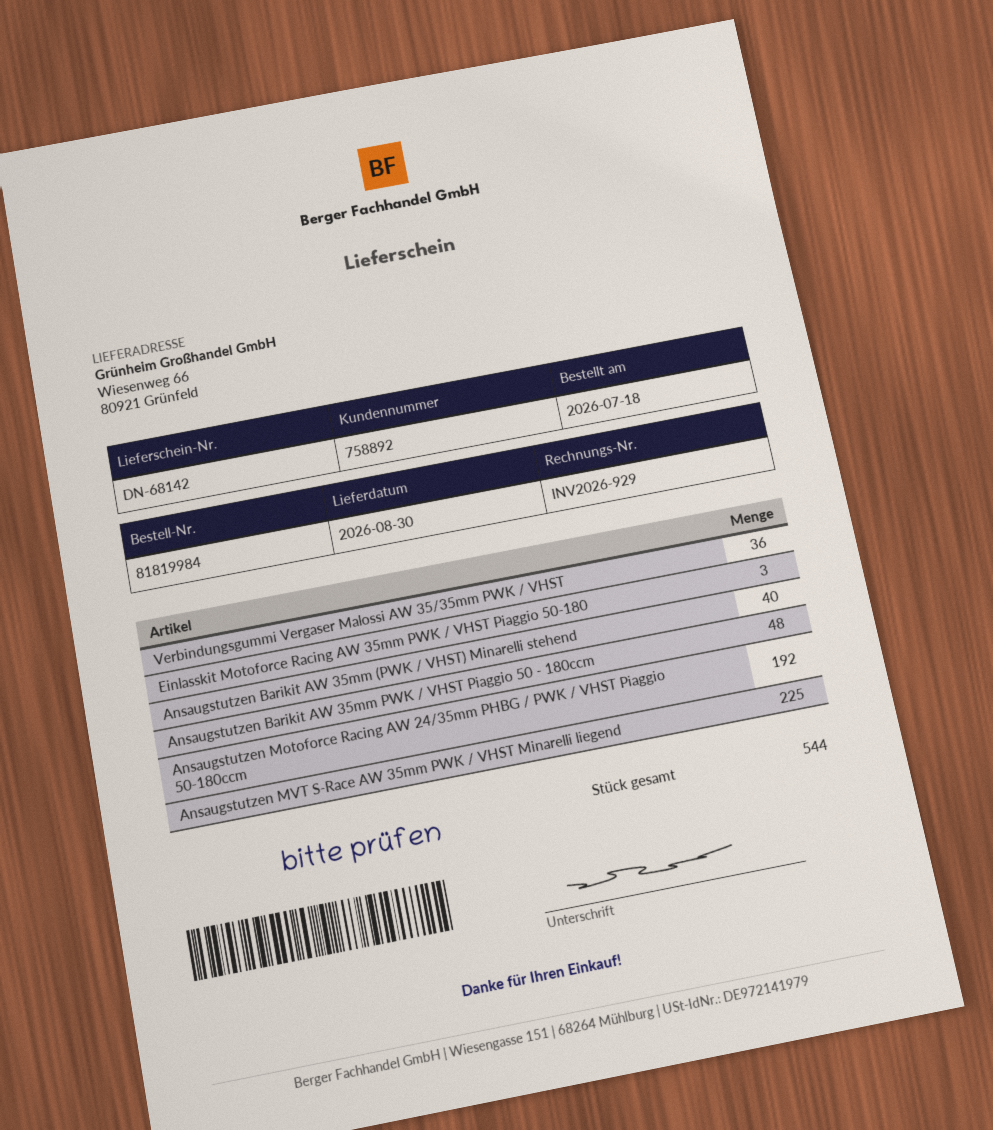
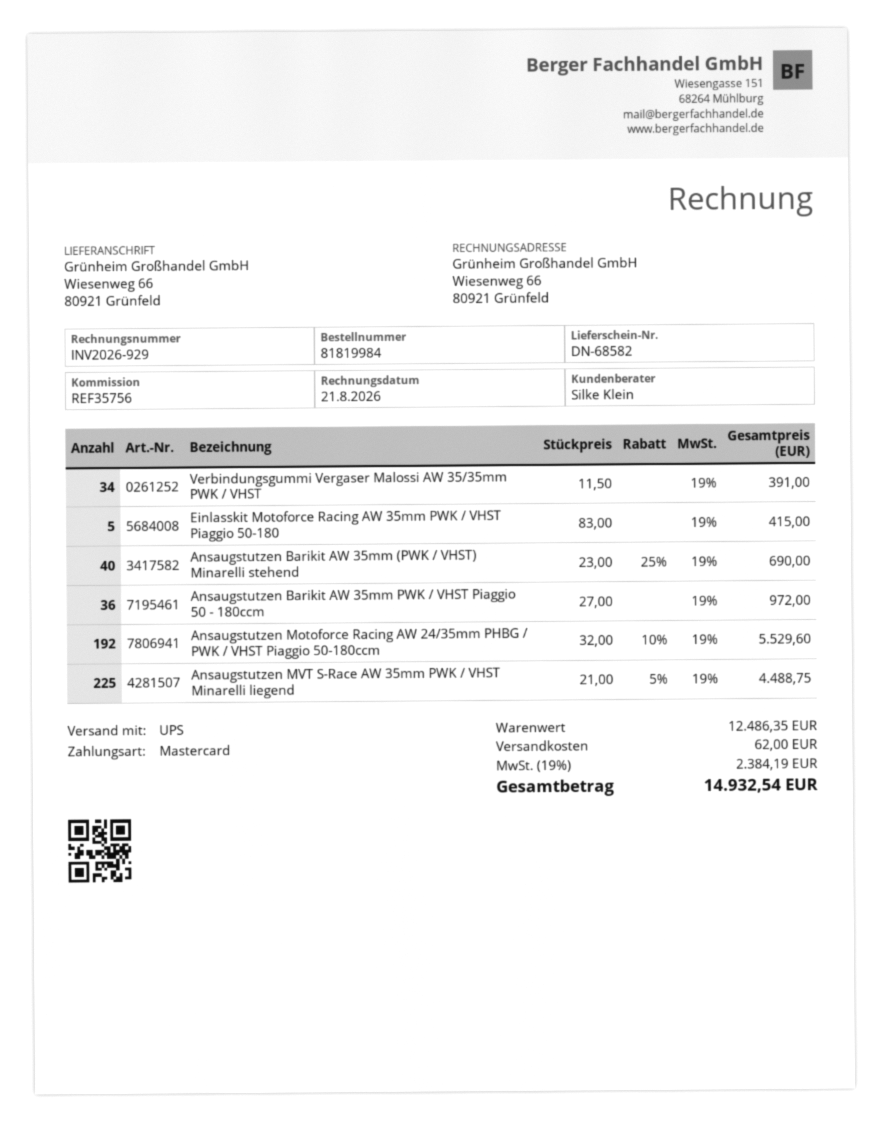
delivery note number: DN-68142 -> DN-68582
Verbindungsgummi Vergaser Malossi AW 35/35mm PWK / VHST: 36 -> 34
Einlasskit Motoforce Racing AW 35mm PWK / VHST Piaggio 50-180: 3 -> 5
Ansaugstutzen Barikit AW 35mm PWK / VHST Piaggio 50 - 180ccm: 48 -> 36

